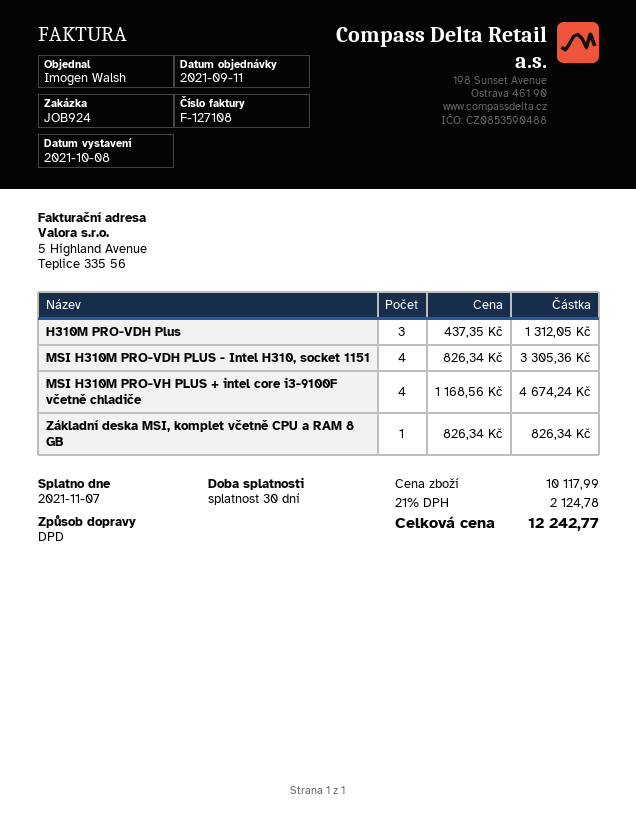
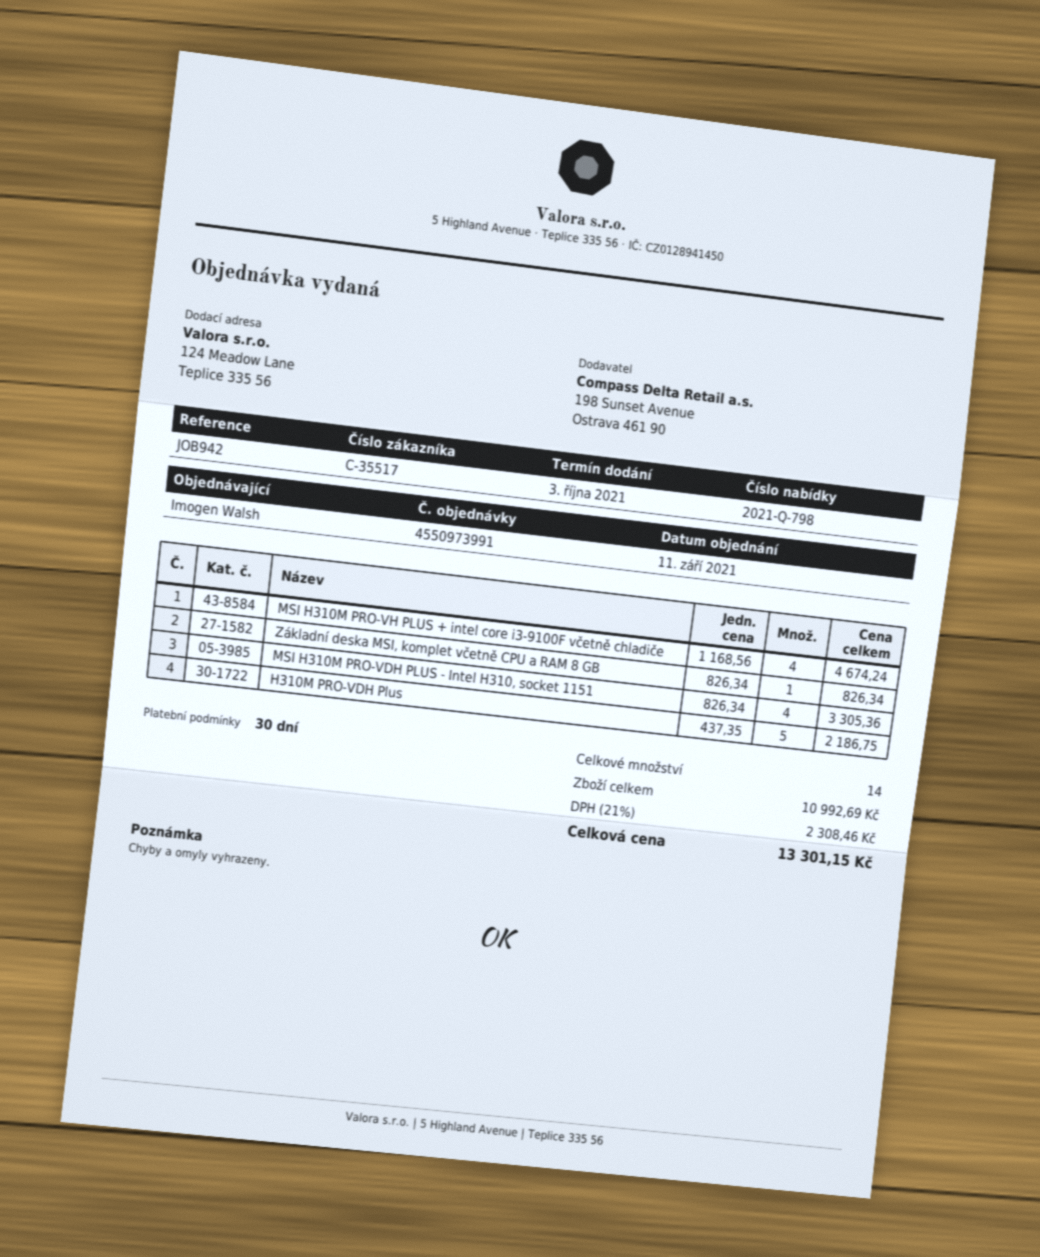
reference: JOB924 -> JOB942
H310M PRO-VDH Plus: 3 x 437.35 = 1312.05 -> 5 x 437.35 = 2186.75
subtotal: 10117.99 -> 10992.69
tax: 21% = 2124.78 -> 21% = 2308.46
total: 12242.77 -> 13301.15

